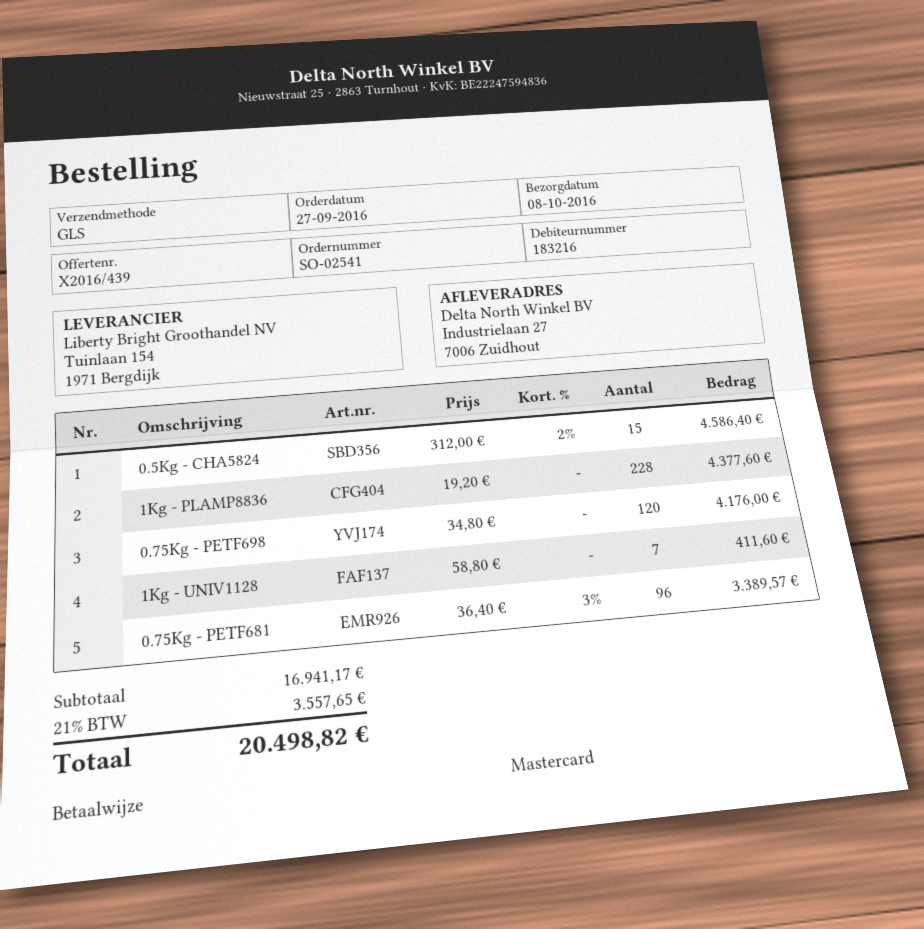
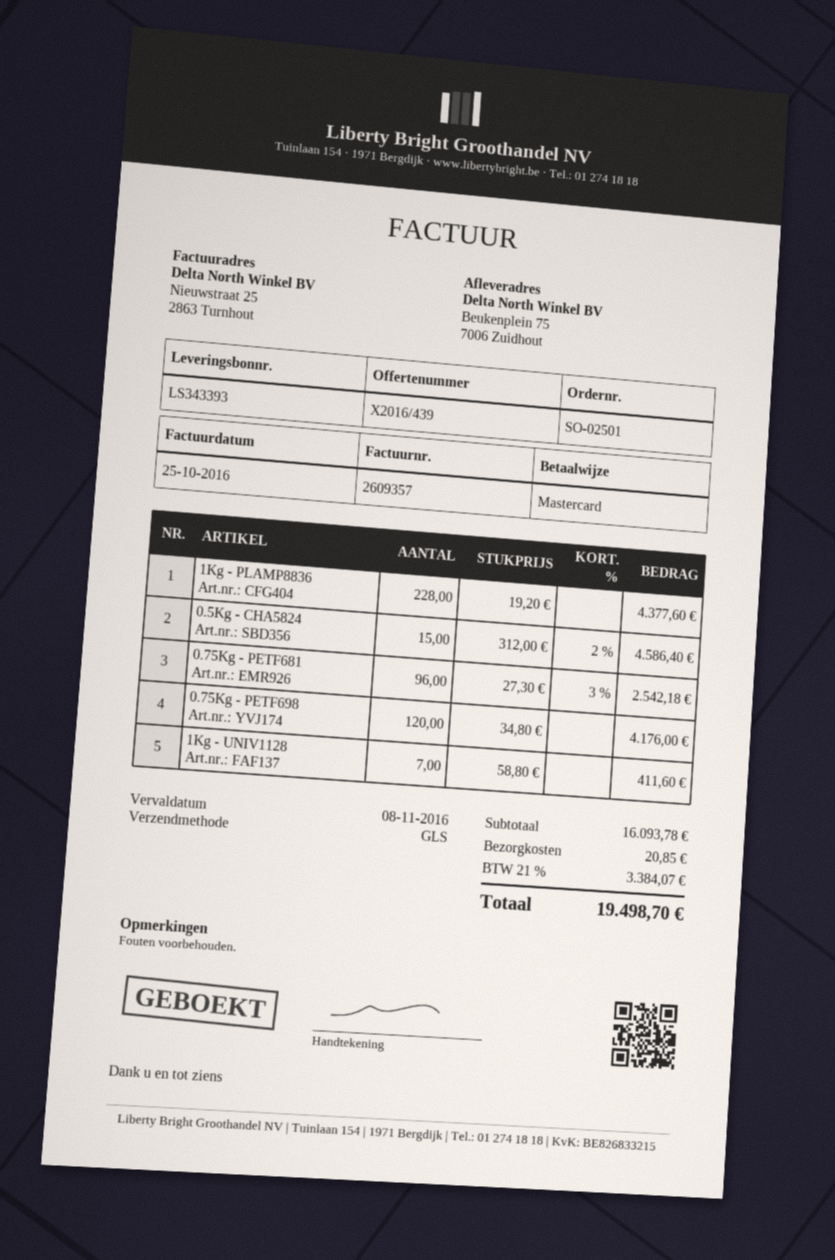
order number: SO-02541 -> SO-02501
ship to: Industrielaan 27, 7006 Zuidhout -> Beukenplein 75, 7006 Zuidhout
0.75Kg - PETF681: 96 x 36.40 - 3% = 3389.57 -> 96 x 27.30 - 3% = 2542.18
subtotal: 16941.17 -> 16093.78
shipping: none -> 20.85
tax: 21% = 3557.65 -> 21% = 3384.07
total: 20498.82 -> 19498.70

